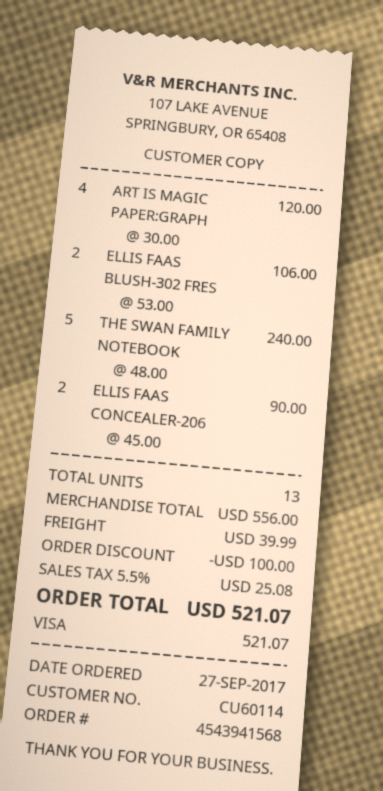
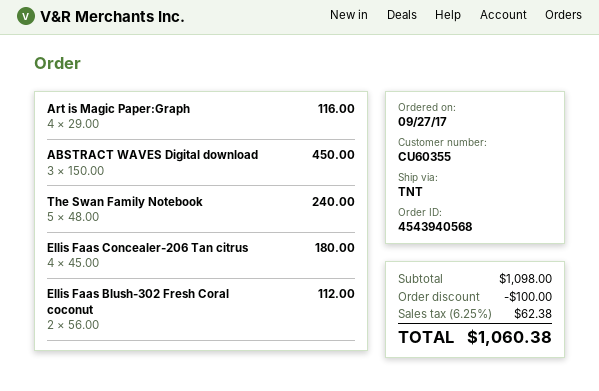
order number: 4543941568 -> 4543940568
customer number: CU60114 -> CU60355
ART IS MAGIC PAPER:GRAPH: 4 x 30.00 = 120.00 -> 4 x 29.00 = 116.00
ELLIS FAAS BLUSH-302 FRES: 2 x 53.00 = 106.00 -> 2 x 56.00 = 112.00
ELLIS FAAS CONCEALER-206: 2 x 45.00 = 90.00 -> 4 x 45.00 = 180.00
ABSTRACT WAVES Digital download: none -> 3 x 150.00 = 450.00
subtotal: 556.00 -> 1098.00
shipping: 39.99 -> none
tax: 5.5% = 25.08 -> 6.25% = 62.38
total: 521.07 -> 1060.38

